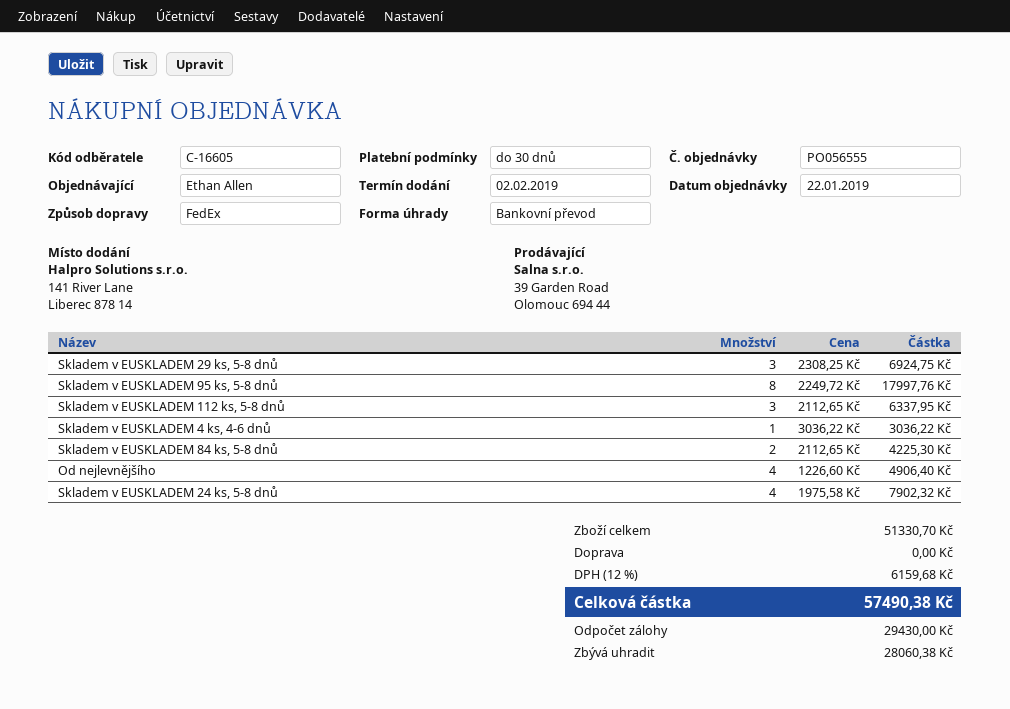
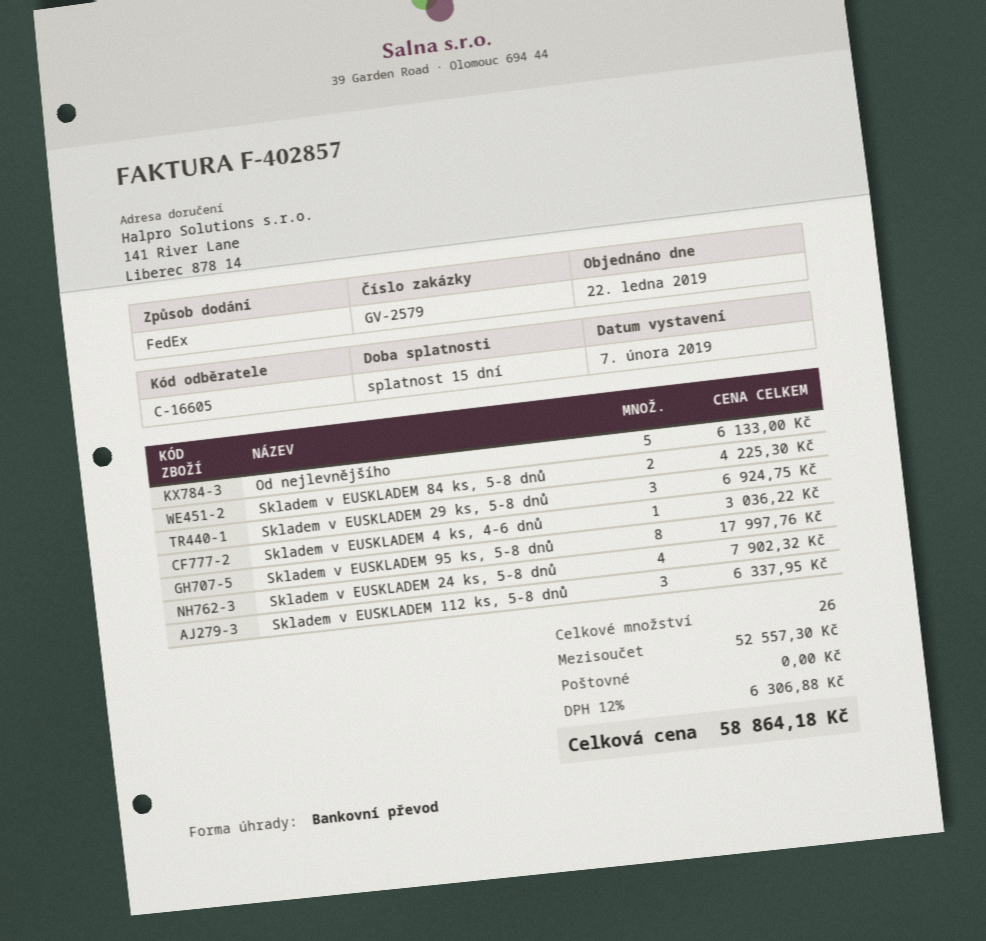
payment terms: 30 days -> 15 days
Od nejlevnějšího: 4 for 4906.40 -> 5 for 6133.00
subtotal: 51330.70 -> 52557.30
tax: 12% = 6159.68 -> 12% = 6306.88
total: 57490.38 -> 58864.18

